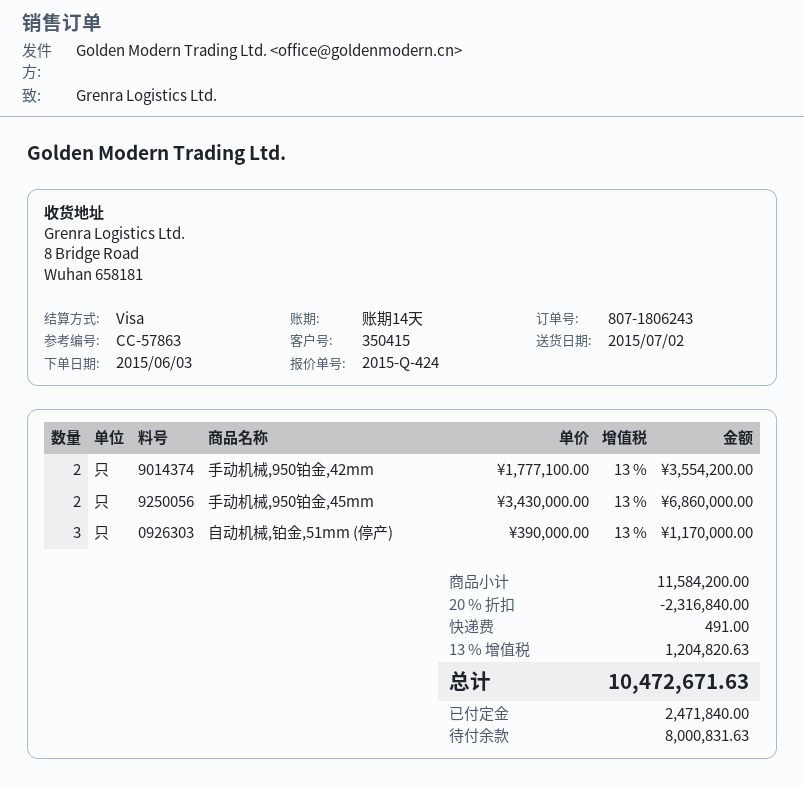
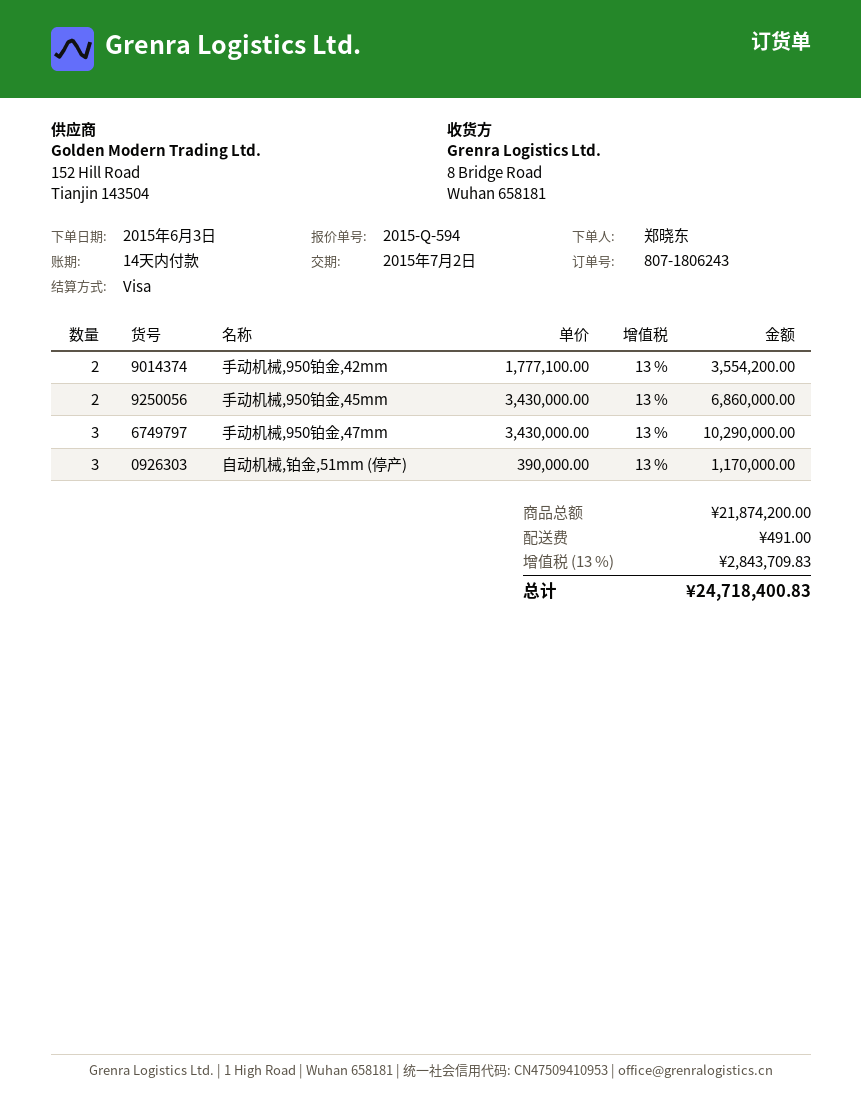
quote number: 2015-Q-424 -> 2015-Q-594
手动机械,950铂金,47mm: none -> 3 x 3430000.00 = 10290000.00
subtotal: 11584200.00 -> 21874200.00
discount: 20% = 2316840.00 -> none
tax: 13% = 1204820.63 -> 13% = 2843709.83
total: 10472671.63 -> 24718400.83

